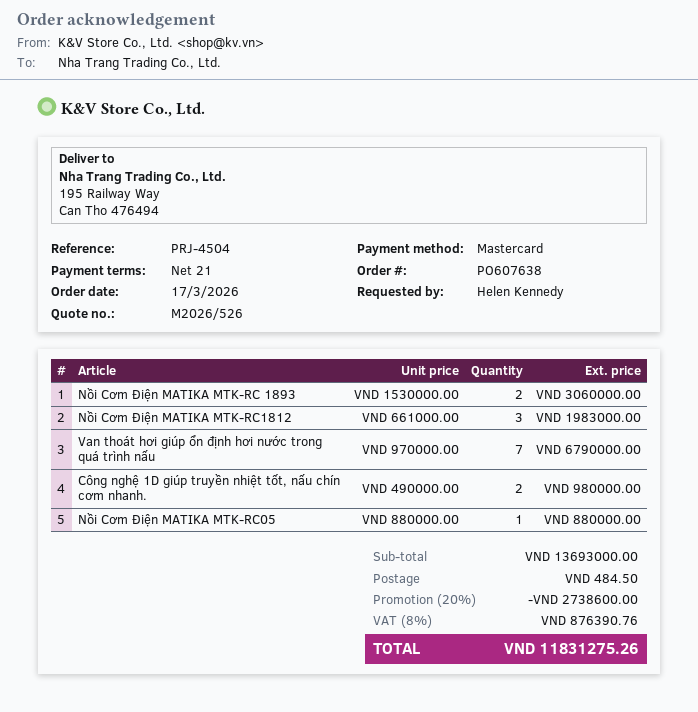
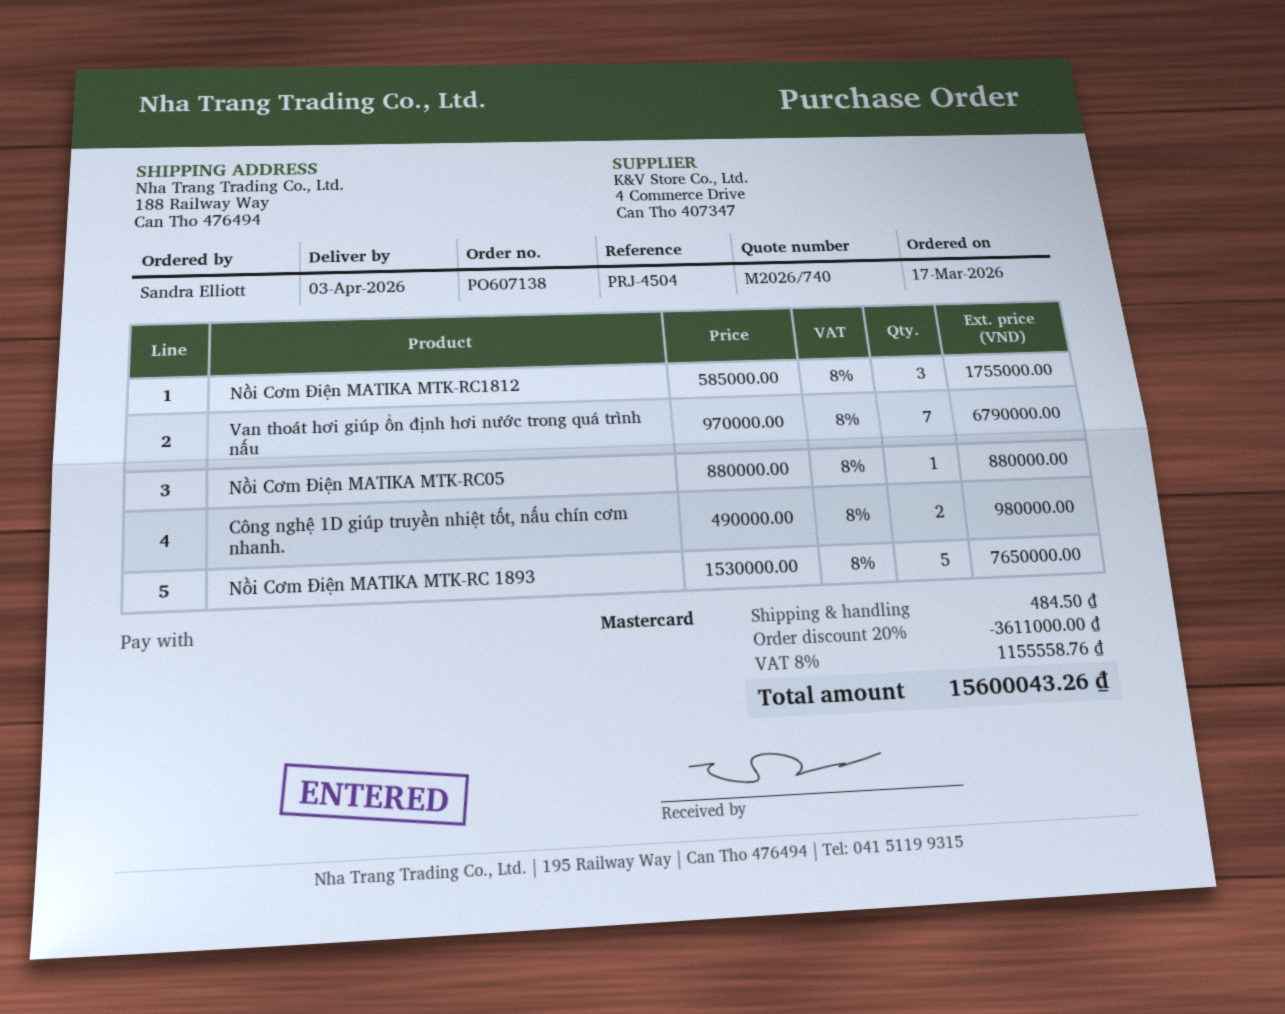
quote number: M2026/526 -> M2026/740
order number: PO607638 -> PO607138
ordered by: Helen Kennedy -> Sandra Elliott
ship to: 195 Railway Way, Can Tho 476494 -> 188 Railway Way, Can Tho 476494
Nồi Cơm Điện MATIKA MTK-RC 1893: 2 x 1530000.00 = 3060000.00 -> 5 x 1530000.00 = 7650000.00
Nồi Cơm Điện MATIKA MTK-RC1812: 3 x 661000.00 = 1983000.00 -> 3 x 585000.00 = 1755000.00
discount: 20% = 2738600.00 -> 20% = 3611000.00
tax: 8% = 876390.76 -> 8% = 1155558.76
total: 11831275.26 -> 15600043.26

